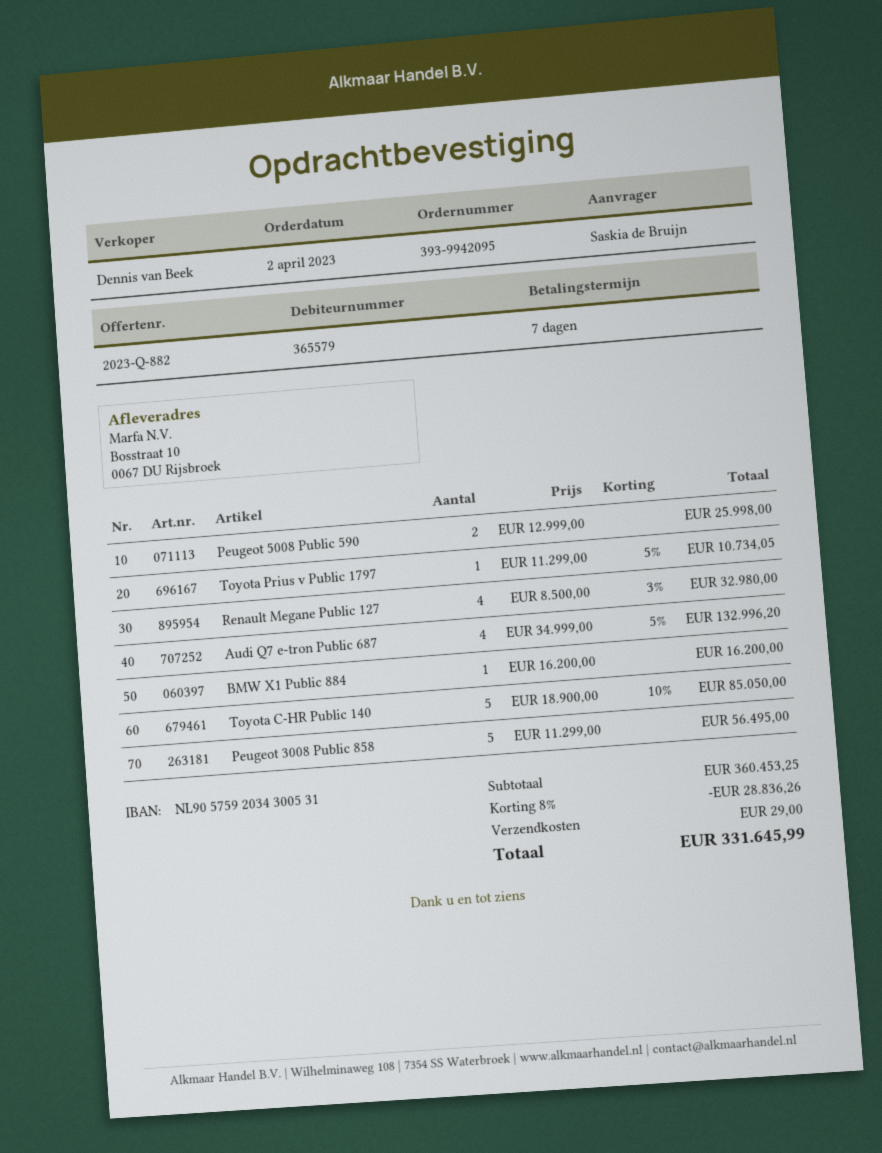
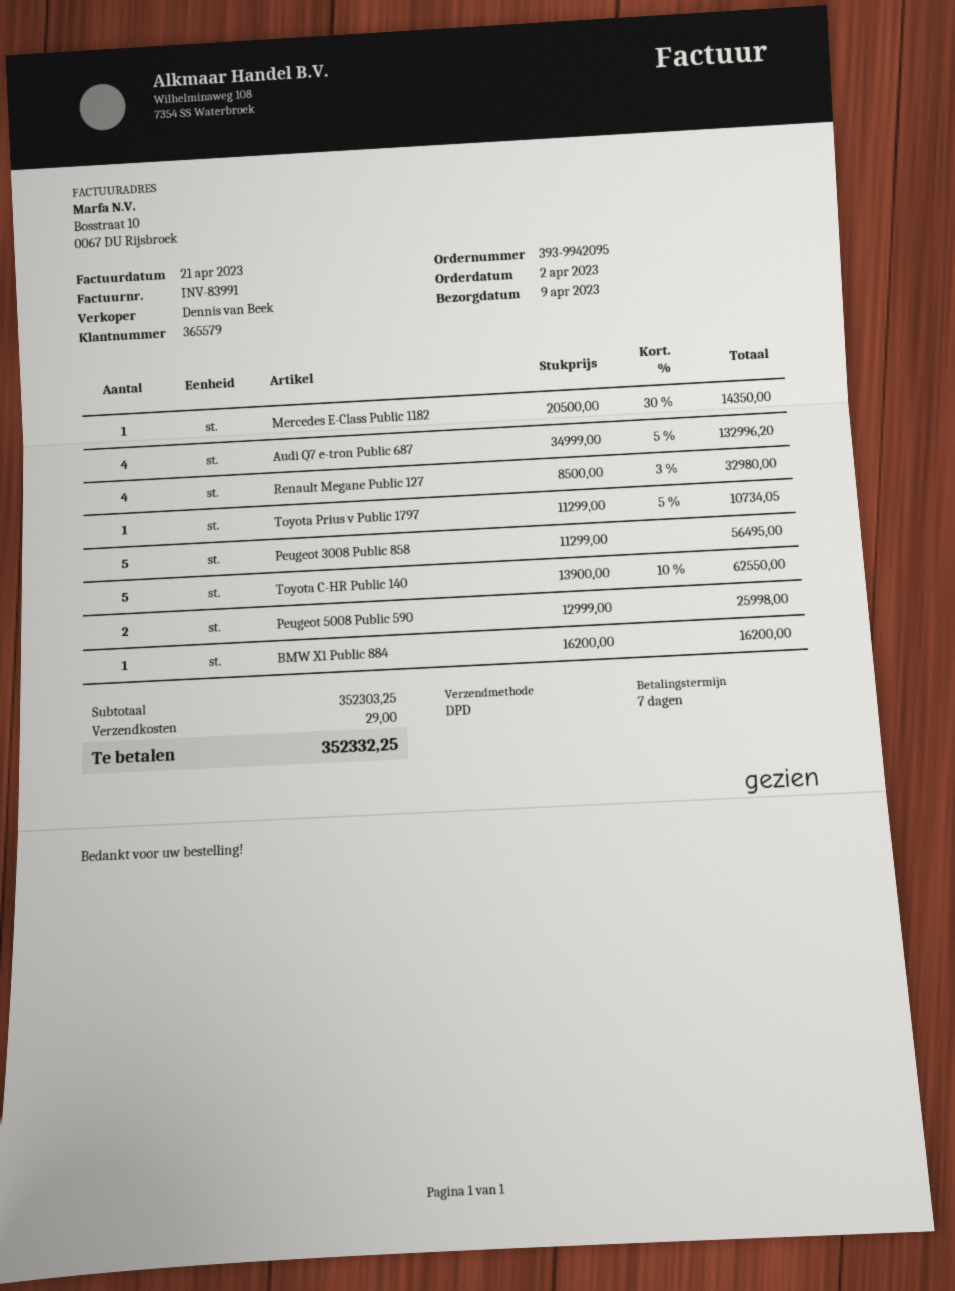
Toyota C-HR Public 140: 5 x 18900.00 - 10% = 85050.00 -> 5 x 13900.00 - 10% = 62550.00
Mercedes E-Class Public 1182: none -> 1 x 20500.00 - 30% = 14350.00
subtotal: 360453.25 -> 352303.25
discount: 8% = 28836.26 -> none
total: 331645.99 -> 352332.25

